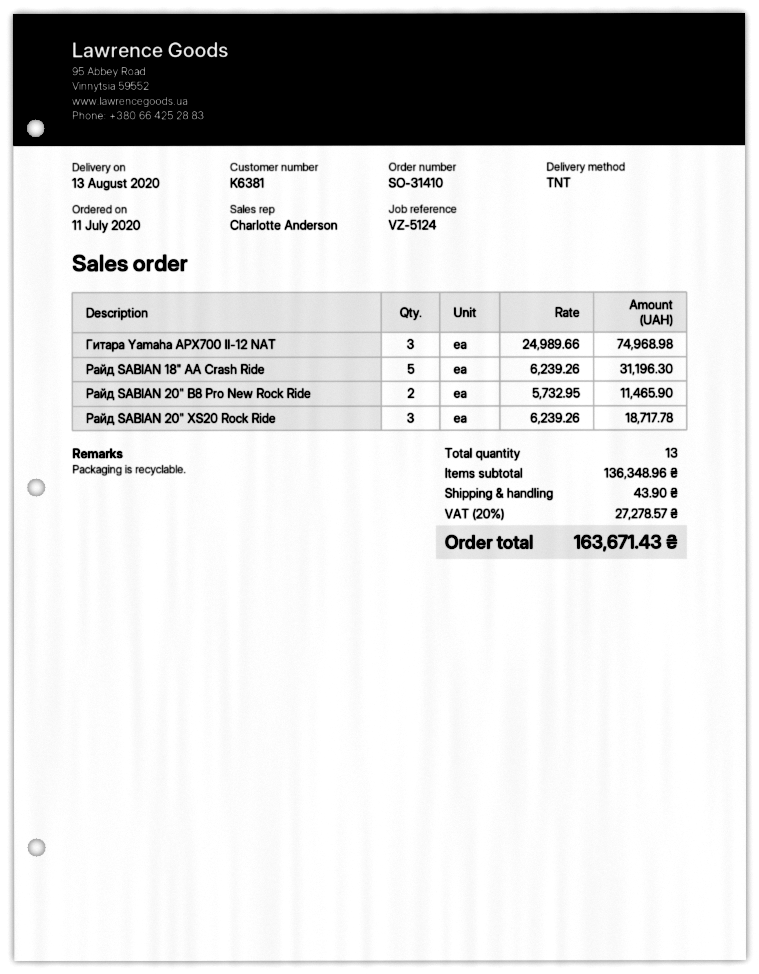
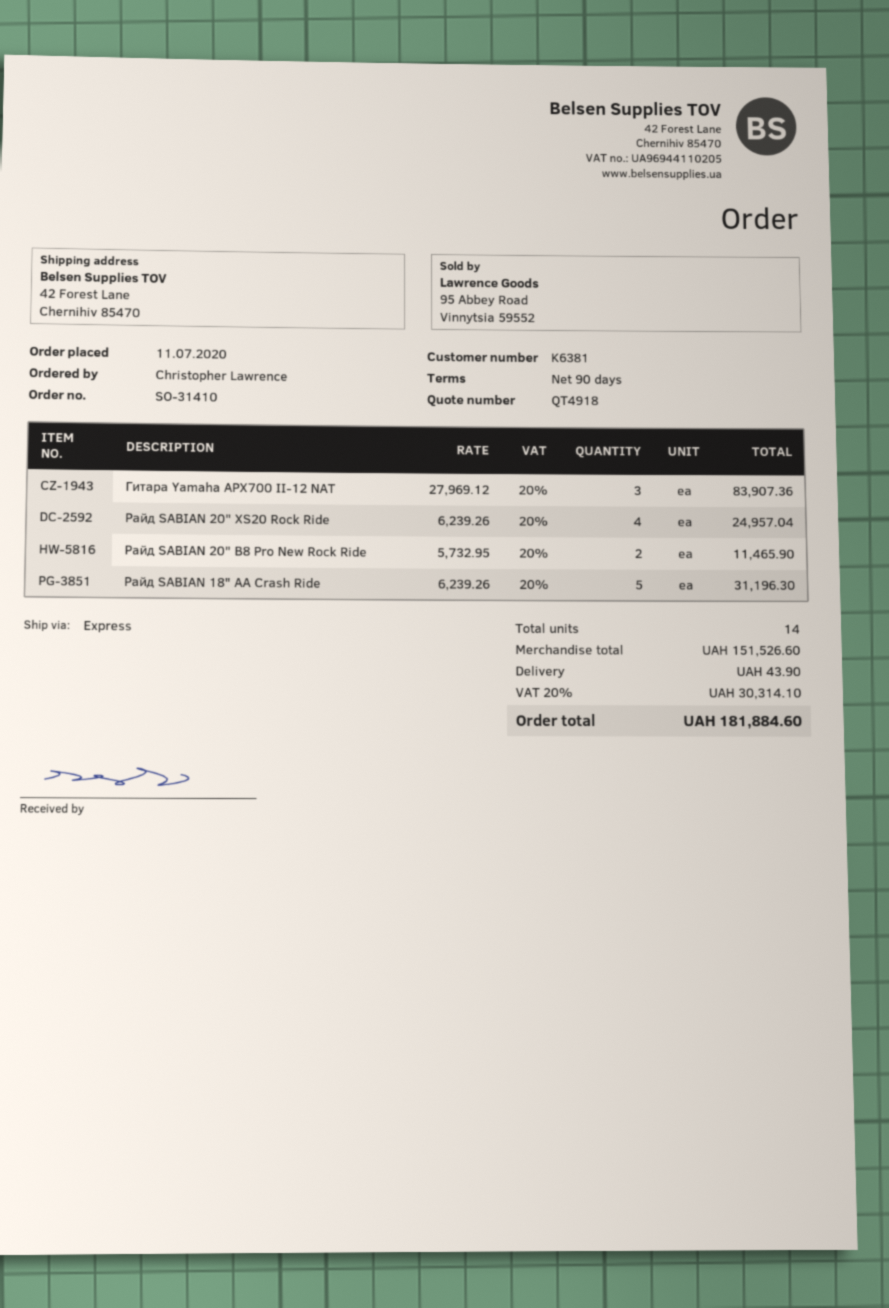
shipping method: TNT -> express
Гитара Yamaha APX700 II-12 NAT: 3 x 24989.66 = 74968.98 -> 3 x 27969.12 = 83907.36
Райд SABIAN 20" XS20 Rock Ride: 3 x 6239.26 = 18717.78 -> 4 x 6239.26 = 24957.04
total quantity: 13 -> 14
subtotal: 136348.96 -> 151526.60
tax: 20% = 27278.57 -> 20% = 30314.10
total: 163671.43 -> 181884.60

